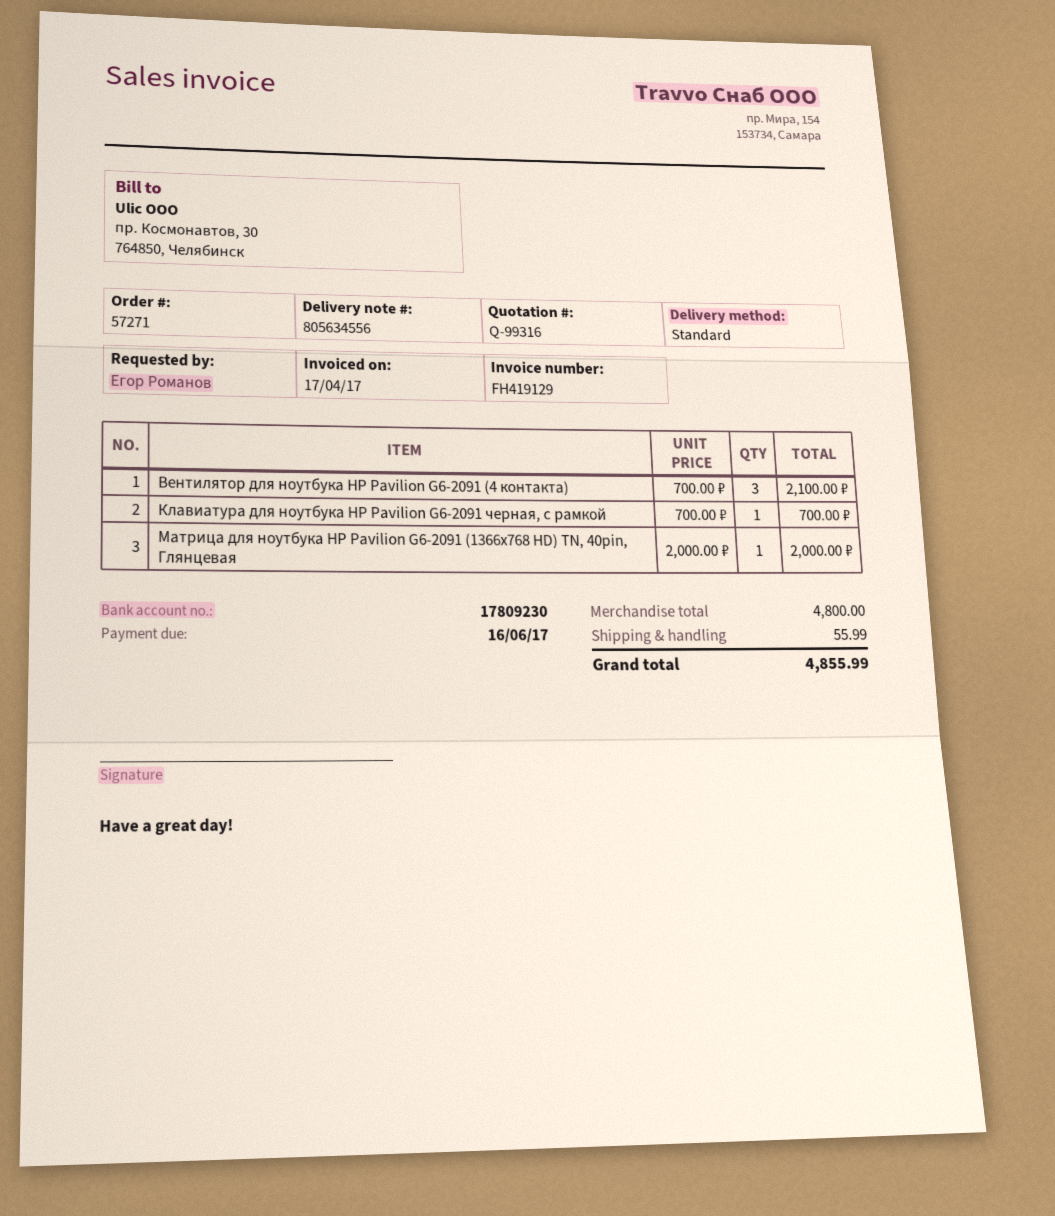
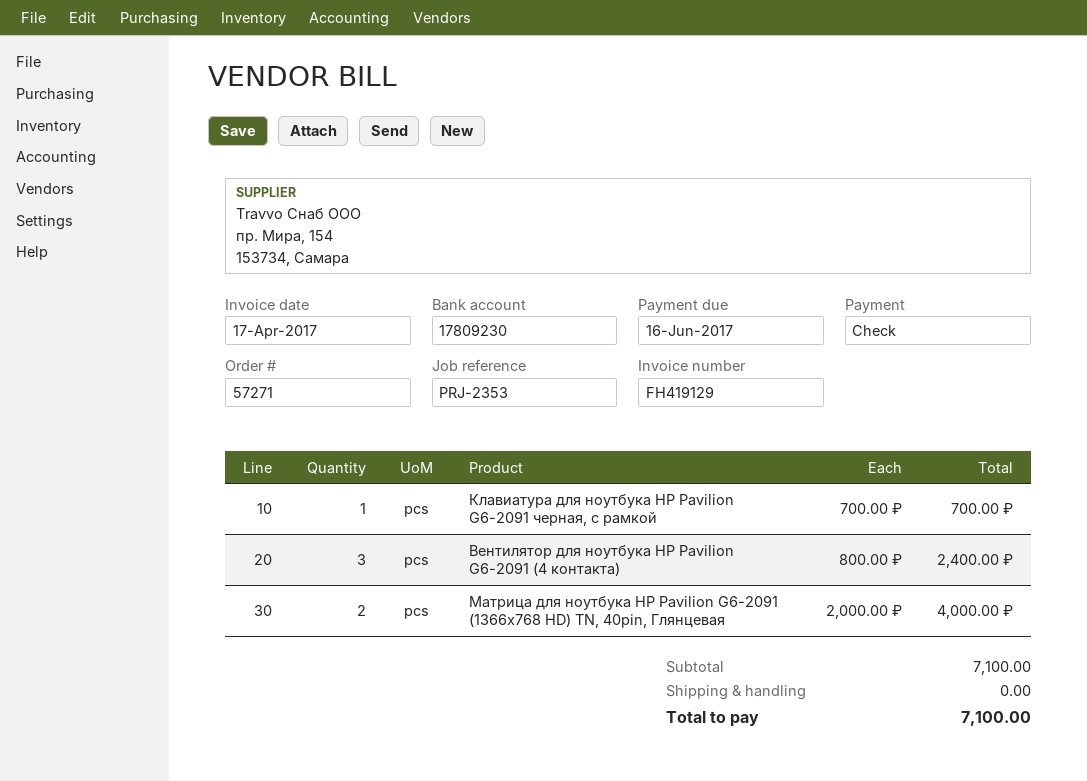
Вентилятор для ноутбука HP Pavilion G6-2091 (4 контакта): 3 x 700.00 = 2100.00 -> 3 x 800.00 = 2400.00
Матрица для ноутбука HP Pavilion G6-2091 (1366x768 HD) TN, 40pin, Глянцевая: 1 x 2000.00 = 2000.00 -> 2 x 2000.00 = 4000.00
subtotal: 4800.00 -> 7100.00
shipping: 55.99 -> 0.00
total: 4855.99 -> 7100.00

